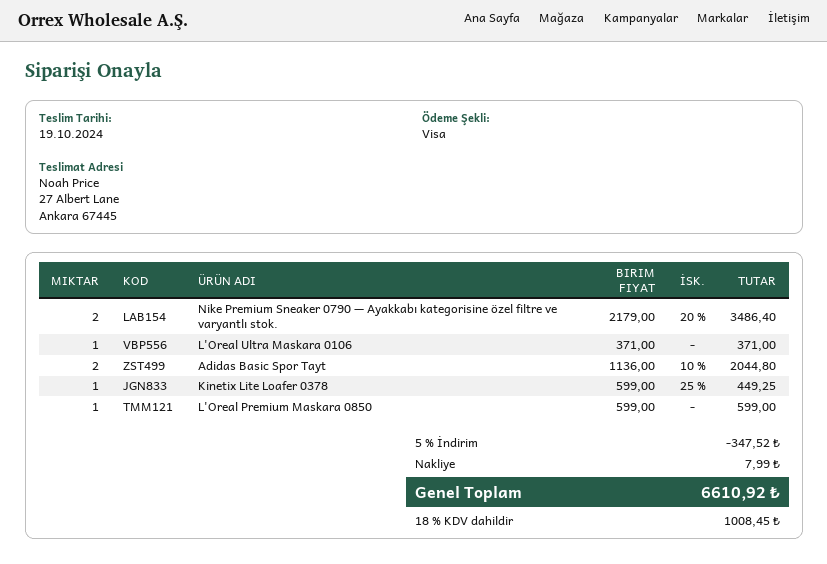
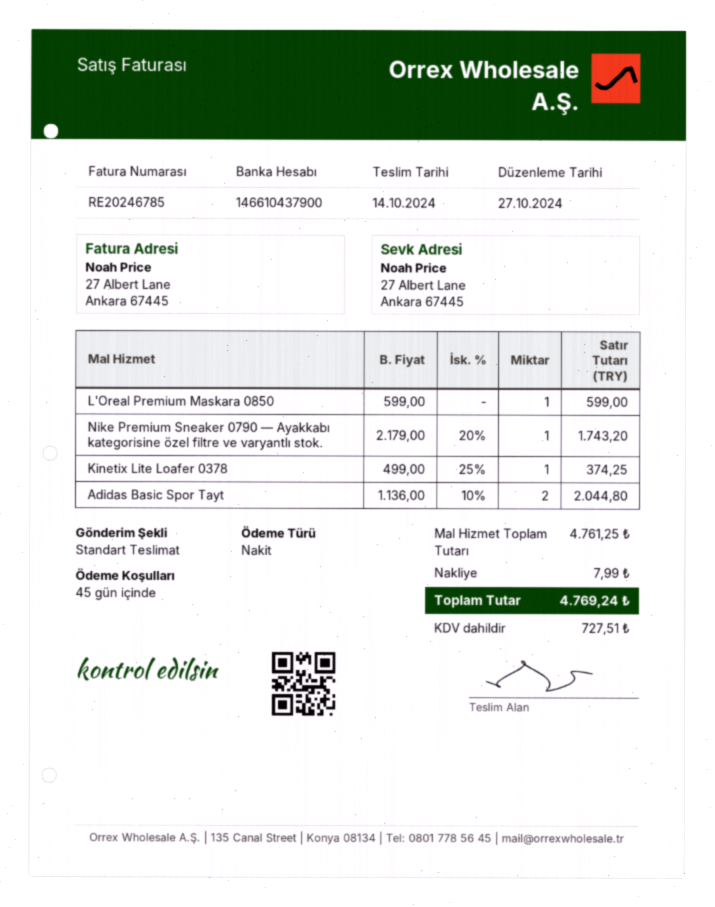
delivery date: 2024-10-19 -> 2024-10-14
payment method: Visa -> cash
Nike Premium Sneaker 0790 — Ayakkabı kategorisine özel filtre ve varyantlı stok.: 2 x 2179.00 - 20% = 3486.40 -> 1 x 2179.00 - 20% = 1743.20
L'Oreal Ultra Maskara 0106: 1 x 371.00 = 371.00 -> none
Kinetix Lite Loafer 0378: 1 x 599.00 - 25% = 449.25 -> 1 x 499.00 - 25% = 374.25
discount: 5% = 347.52 -> none
tax: 1008.45 -> 727.51
total: 6610.92 -> 4769.24

